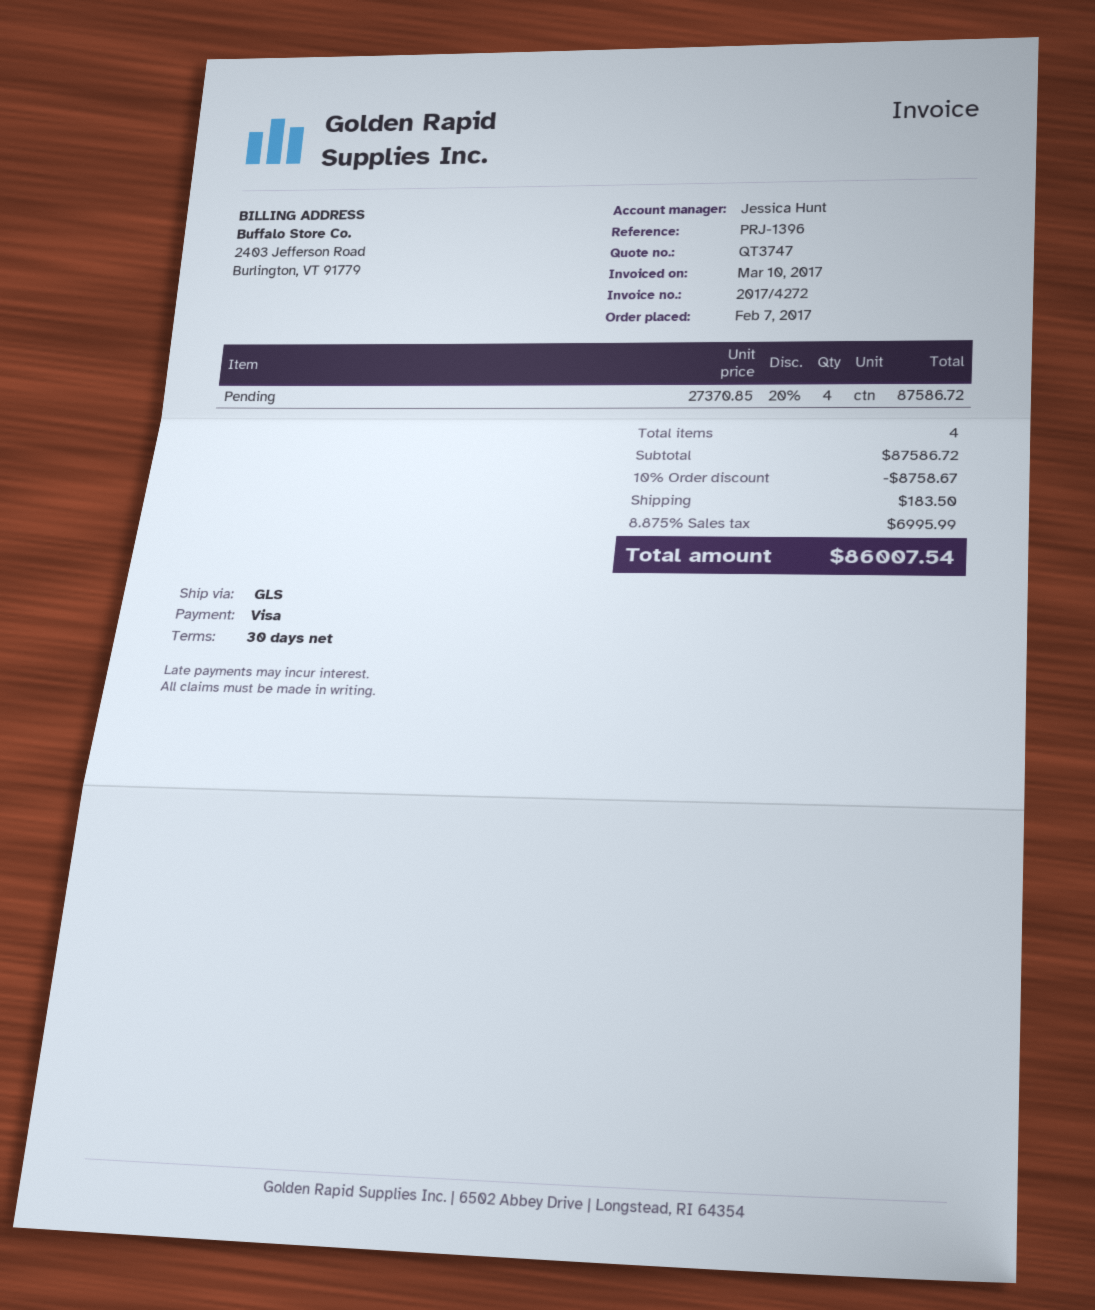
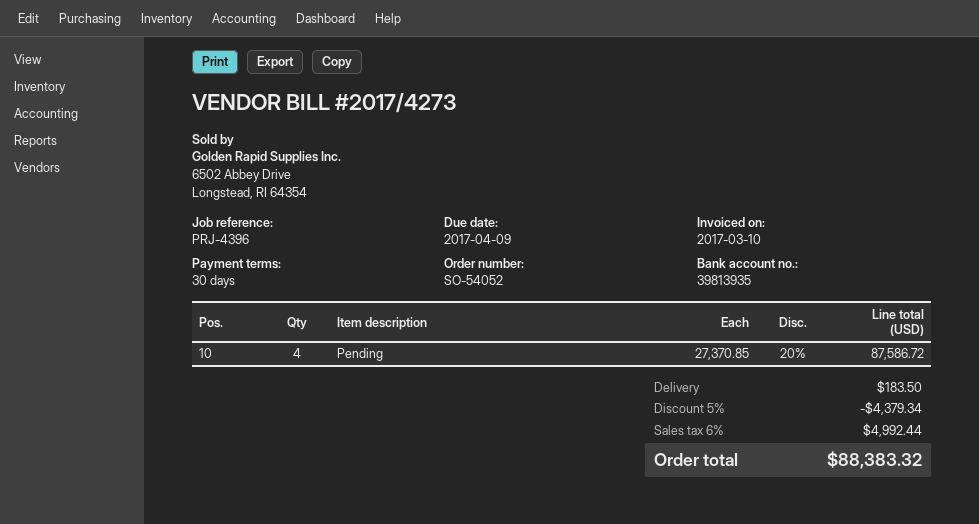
invoice number: 2017/4272 -> 2017/4273
reference: PRJ-1396 -> PRJ-4396
discount: 10% = 8758.67 -> 5% = 4379.34
tax: 8.875% = 6995.99 -> 6% = 4992.44
total: 86007.54 -> 88383.32

